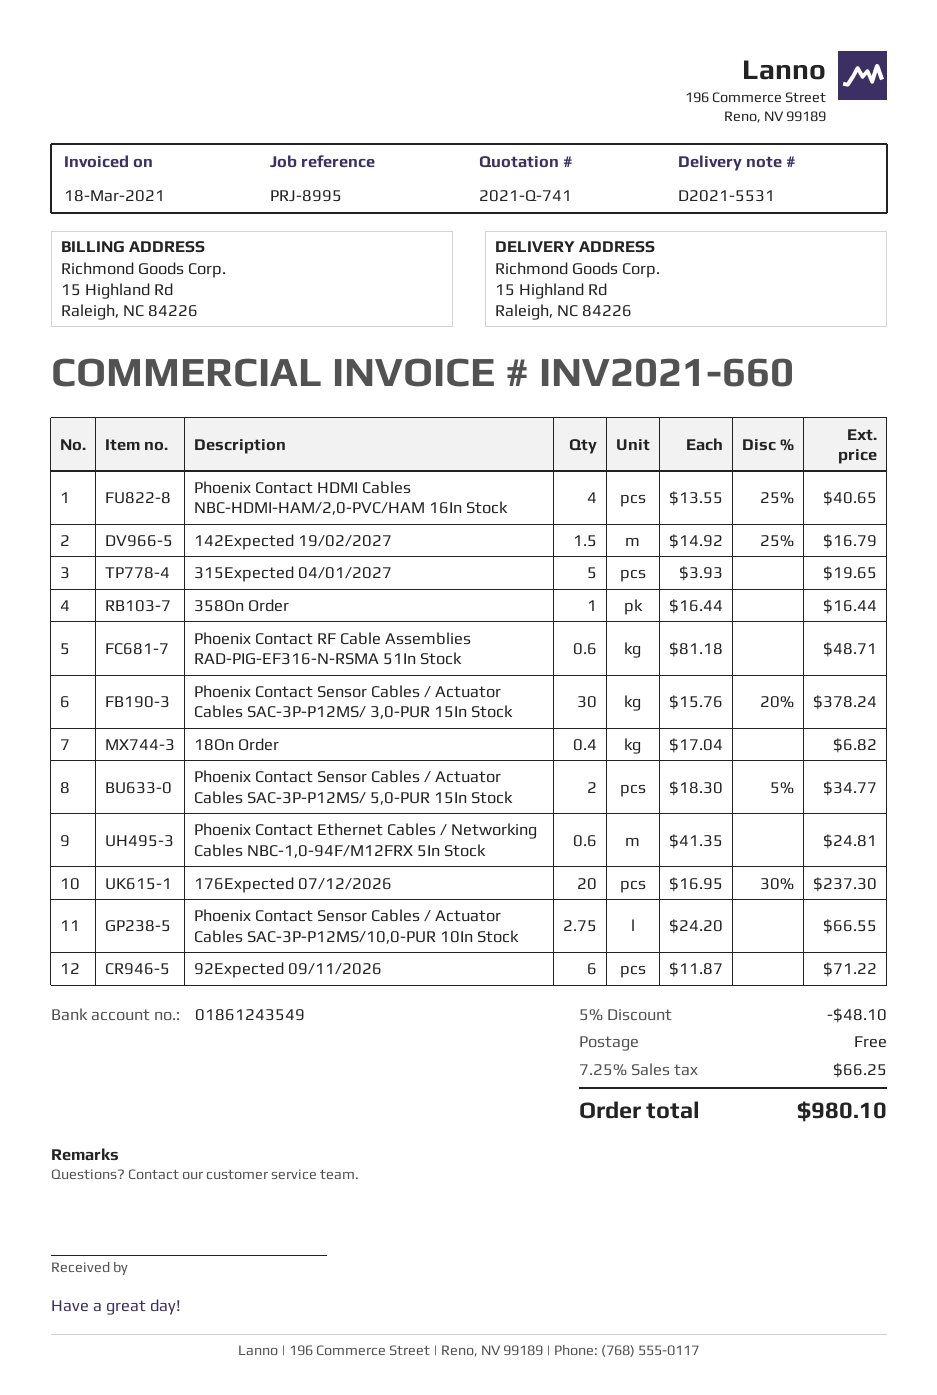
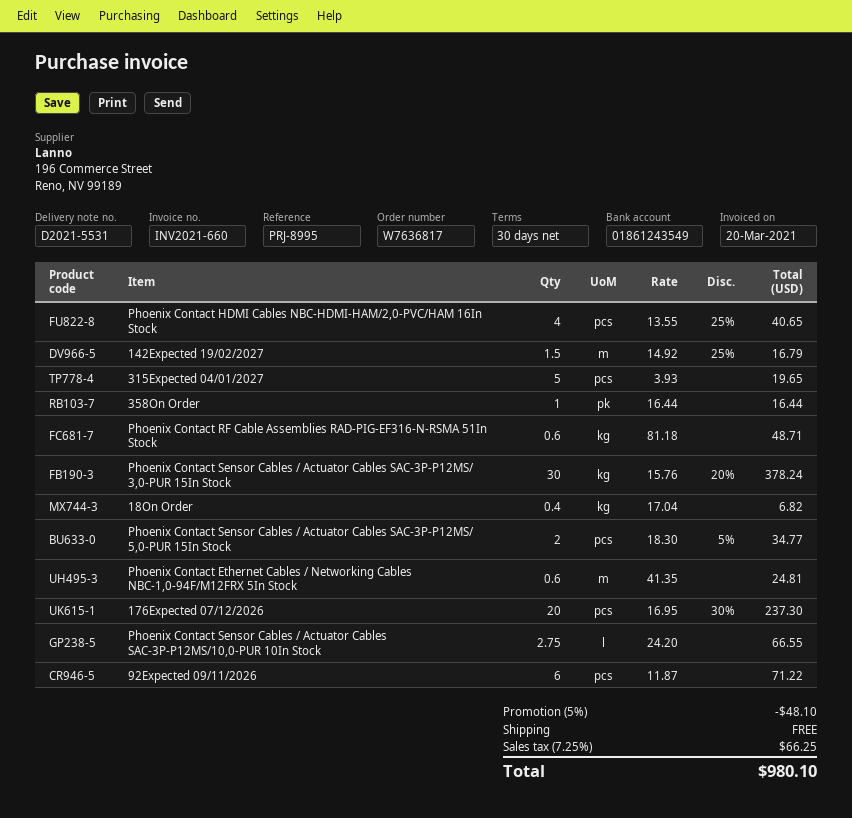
invoice date: 2021-03-18 -> 2021-03-20

